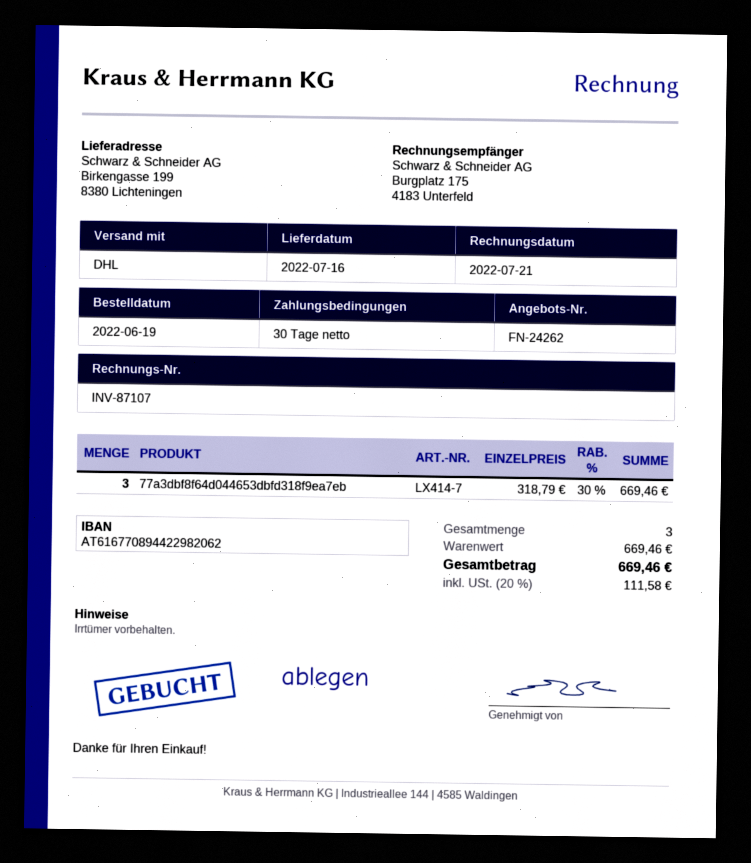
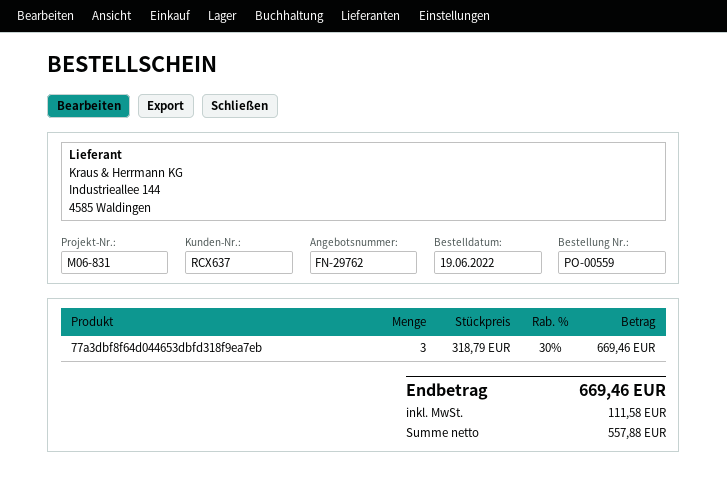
quote number: FN-24262 -> FN-29762

